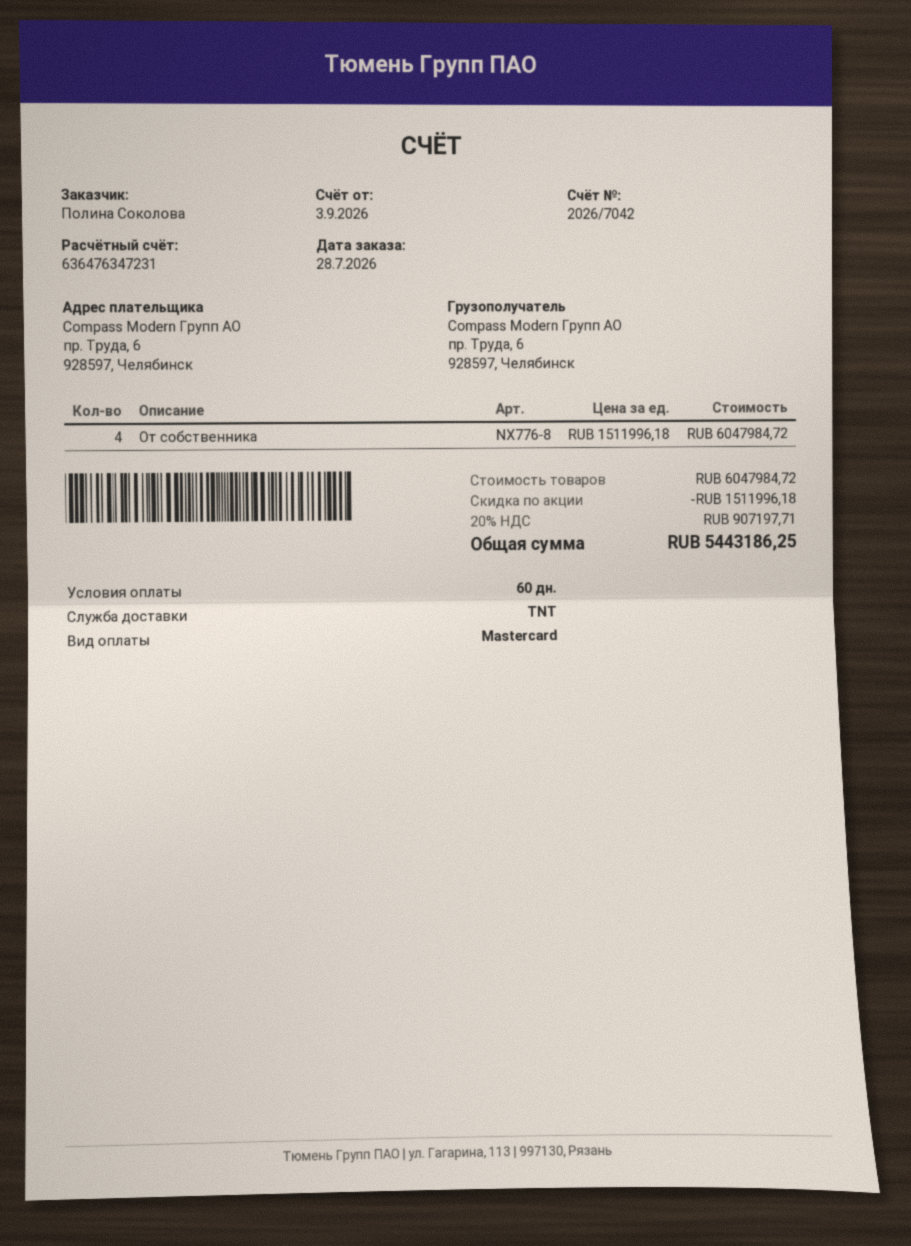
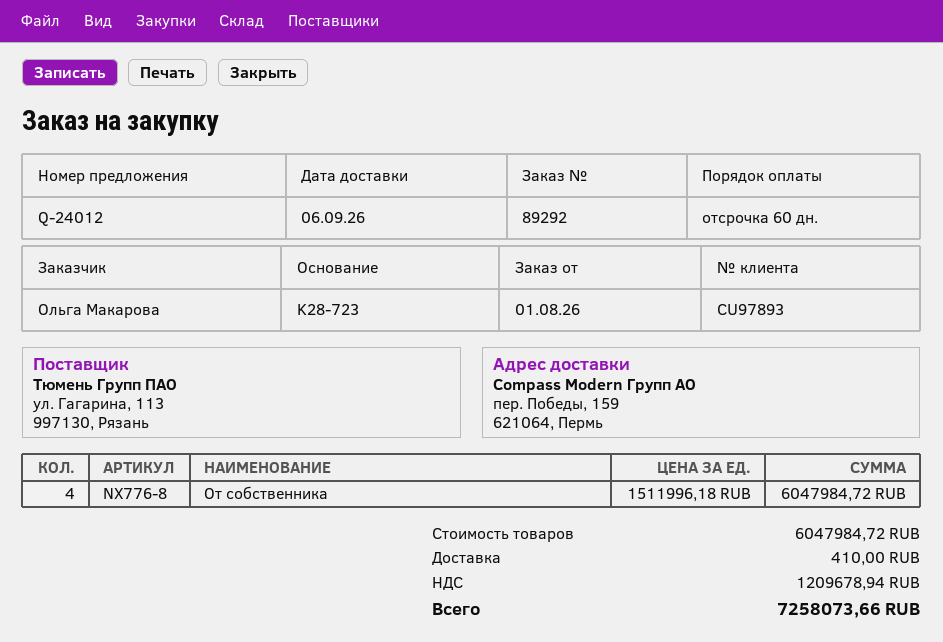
order date: 2026-07-28 -> 2026-08-01
ordered by: Полина Соколова -> Ольга Макарова
ship to: пр. Труда, 6, 928597, Челябинск -> пер. Победы, 159, 621064, Пермь
discount: 1511996.18 -> none
shipping: none -> 410.00
tax: 907197.71 -> 1209678.94
total: 5443186.25 -> 7258073.66

